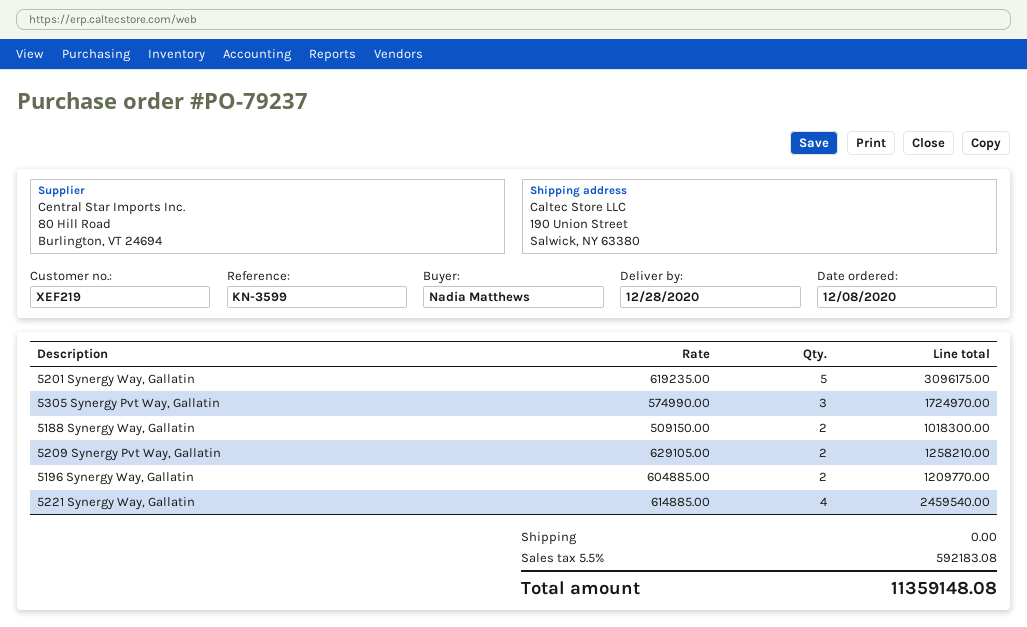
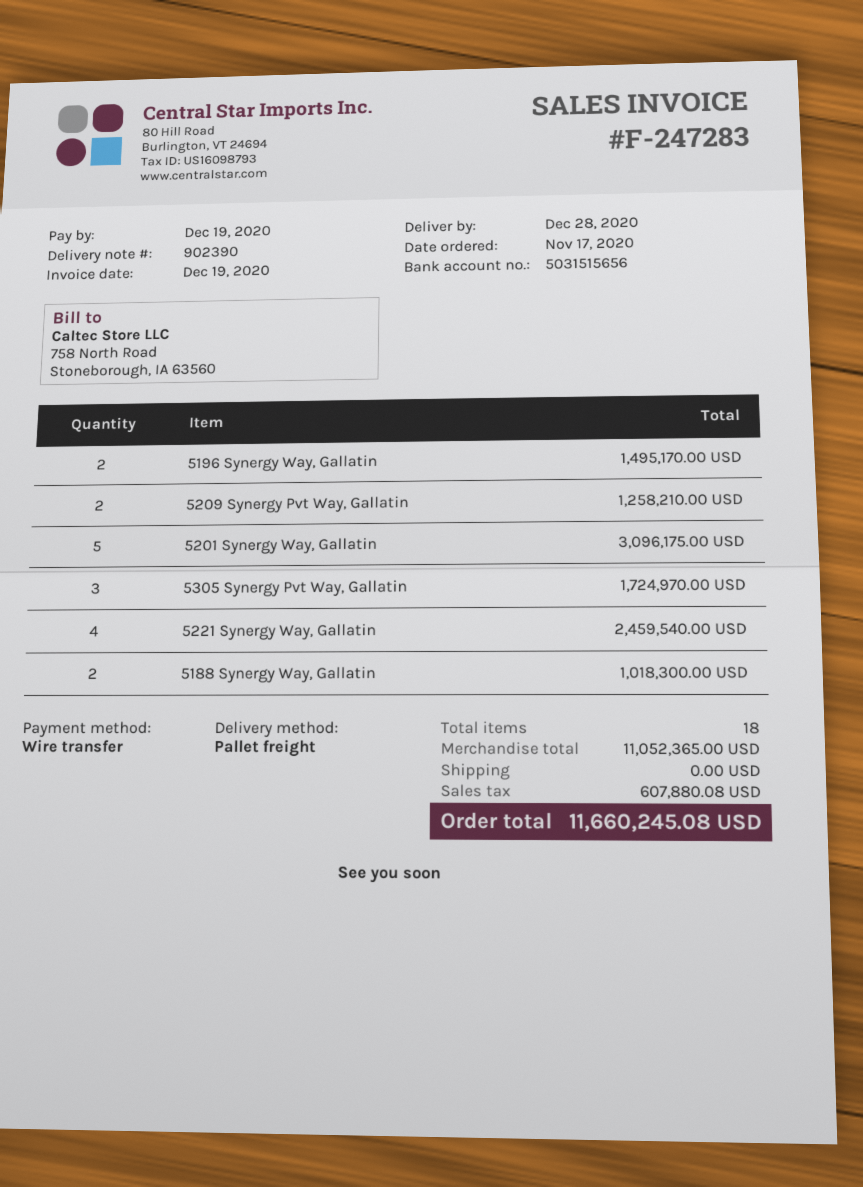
order date: 2020-12-08 -> 2020-11-17
5196 Synergy Way, Gallatin: 2 for 1209770.00 -> 2 for 1495170.00
tax: 592183.08 -> 607880.08
total: 11359148.08 -> 11660245.08

